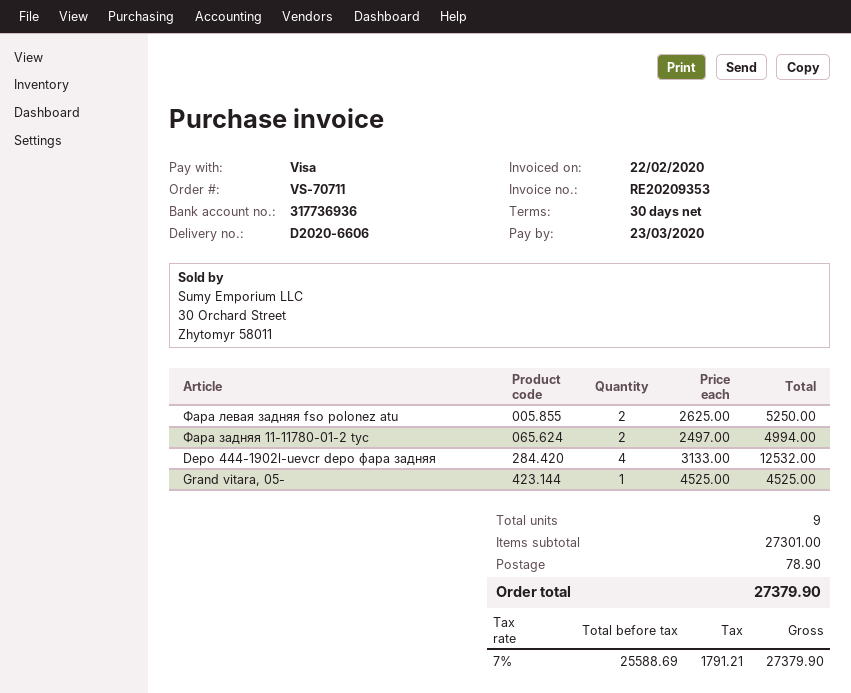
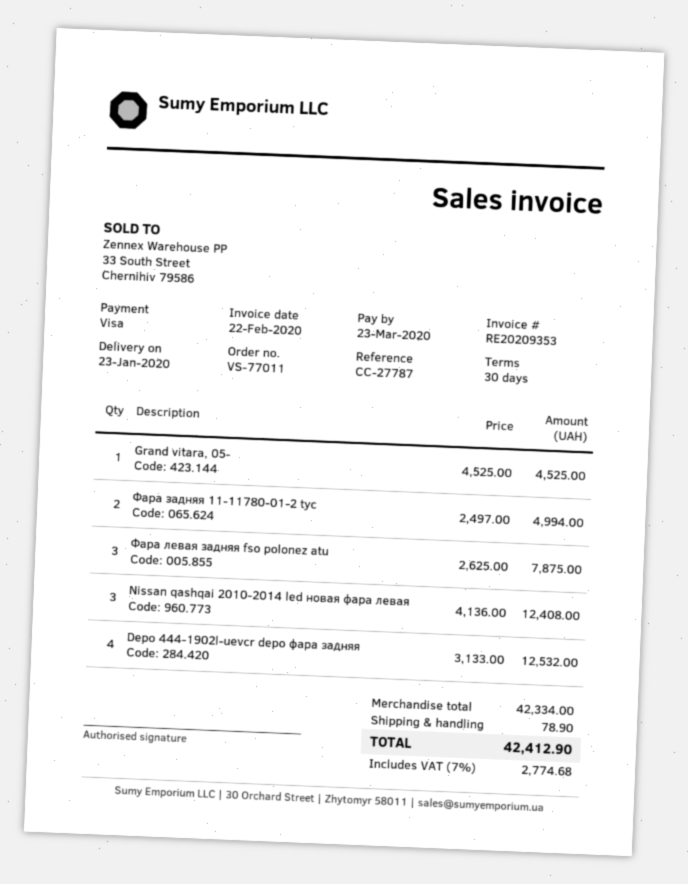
order number: VS-70711 -> VS-77011
Фара левая задняя fso polonez atu: 2 x 2625.00 = 5250.00 -> 3 x 2625.00 = 7875.00
Nissan qashqai 2010-2014 led новая фара левая: none -> 3 x 4136.00 = 12408.00
subtotal: 27301.00 -> 42334.00
tax: 7% = 1791.21 -> 7% = 2774.68
total: 27379.90 -> 42412.90

